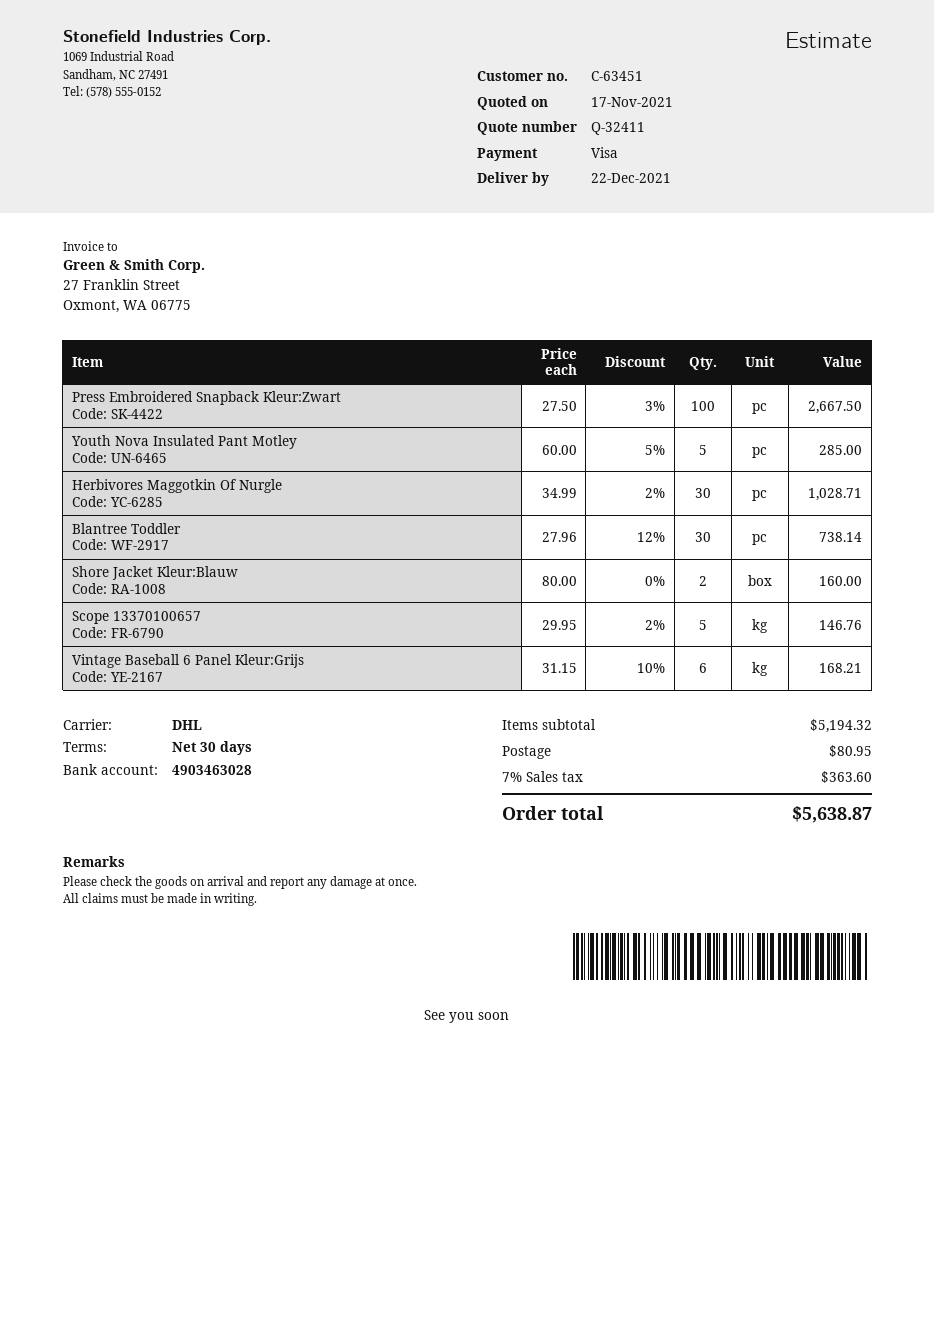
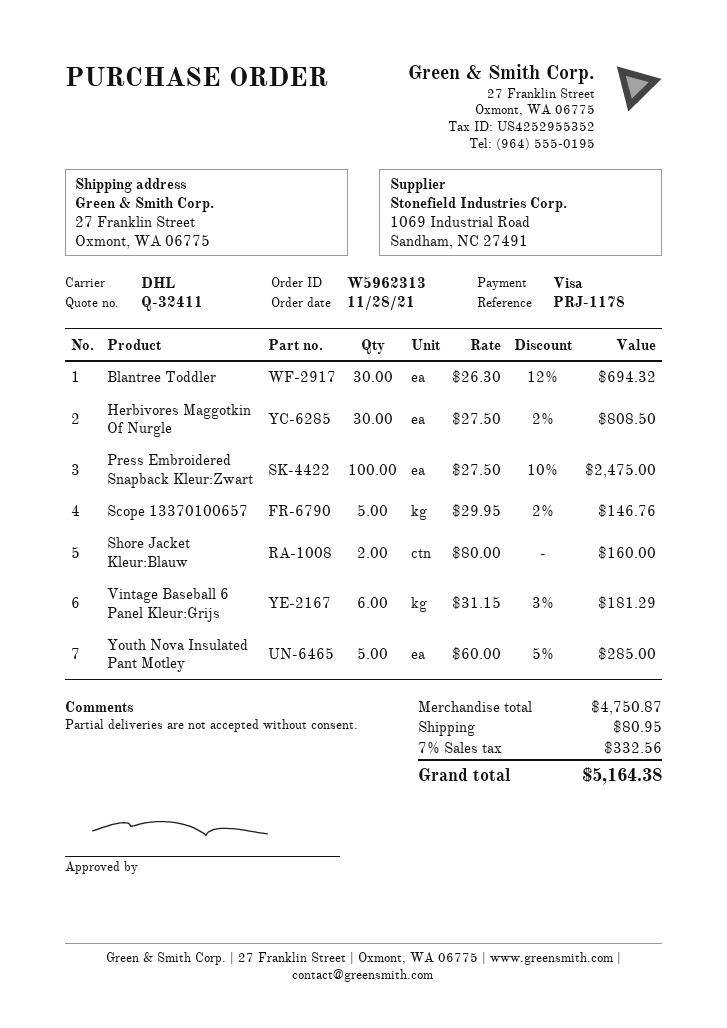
Press Embroidered Snapback Kleur:Zwart: 100 x 27.50 - 3% = 2667.50 -> 100 x 27.50 - 10% = 2475.00
Herbivores Maggotkin Of Nurgle: 30 x 34.99 - 2% = 1028.71 -> 30 x 27.50 - 2% = 808.50
Blantree Toddler: 30 x 27.96 - 12% = 738.14 -> 30 x 26.30 - 12% = 694.32
Vintage Baseball 6 Panel Kleur:Grijs: 6 x 31.15 - 10% = 168.21 -> 6 x 31.15 - 3% = 181.29
subtotal: 5194.32 -> 4750.87
tax: 7% = 363.60 -> 7% = 332.56
total: 5638.87 -> 5164.38

